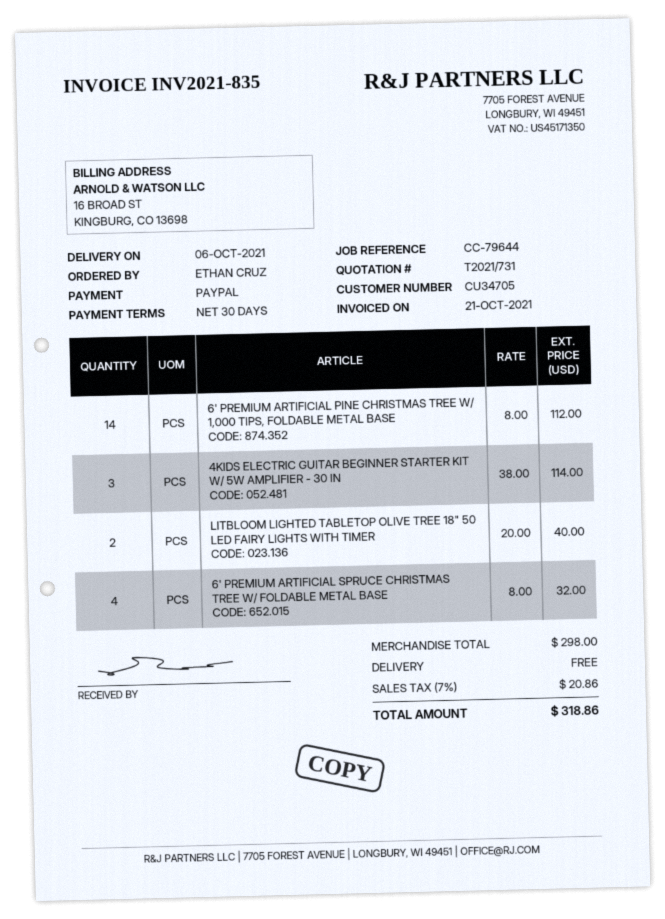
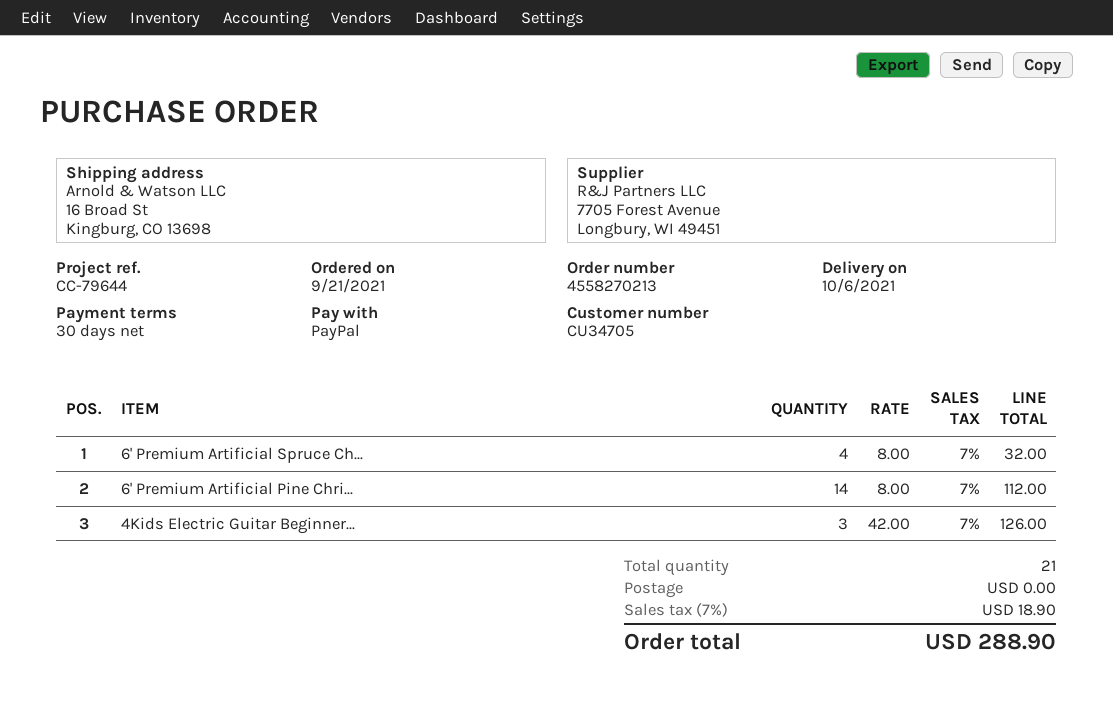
4KIDS ELECTRIC GUITAR BEGINNER STARTER KIT W/ 5W AMPLIFIER - 30 IN: 3 x 38.00 = 114.00 -> 3 x 42.00 = 126.00
LITBLOOM LIGHTED TABLETOP OLIVE TREE 18" 50 LED FAIRY LIGHTS WITH TIMER: 2 x 20.00 = 40.00 -> none
tax: 7% = 20.86 -> 7% = 18.90
total: 318.86 -> 288.90

